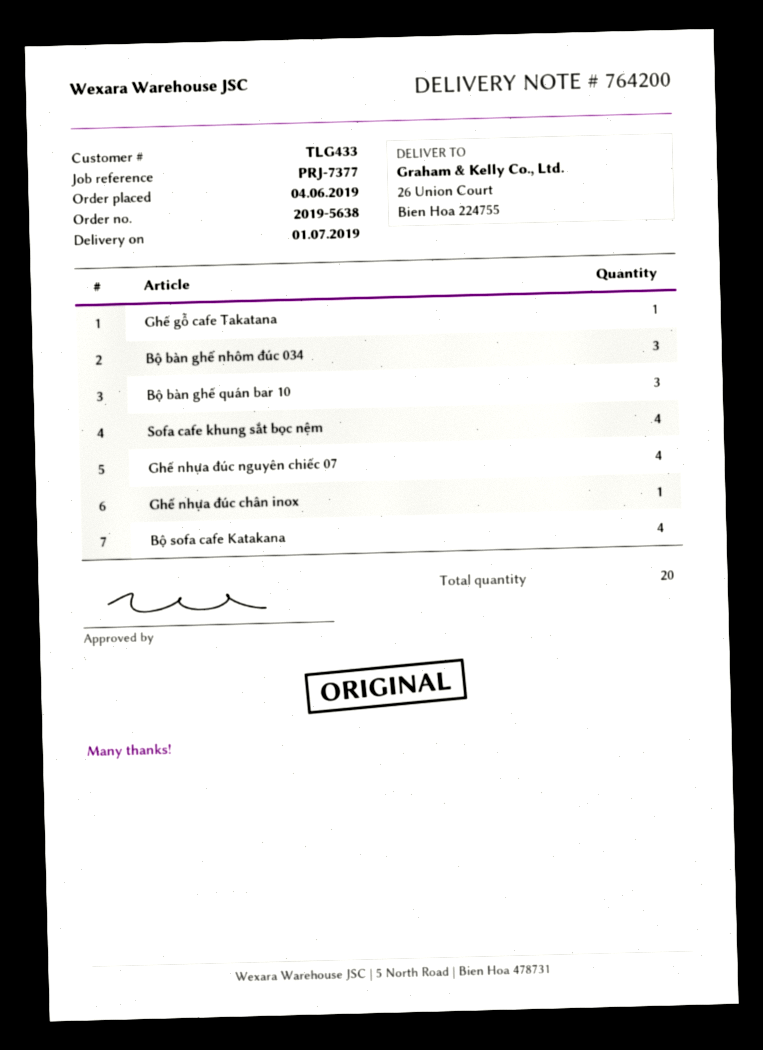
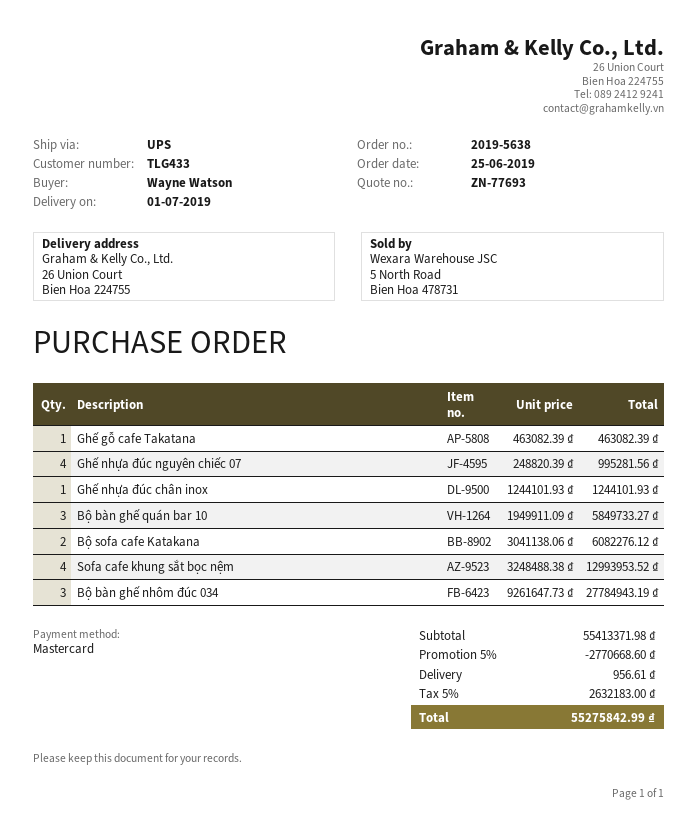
order date: 2019-06-04 -> 2019-06-25
Bộ sofa cafe Katakana: 4 -> 2

